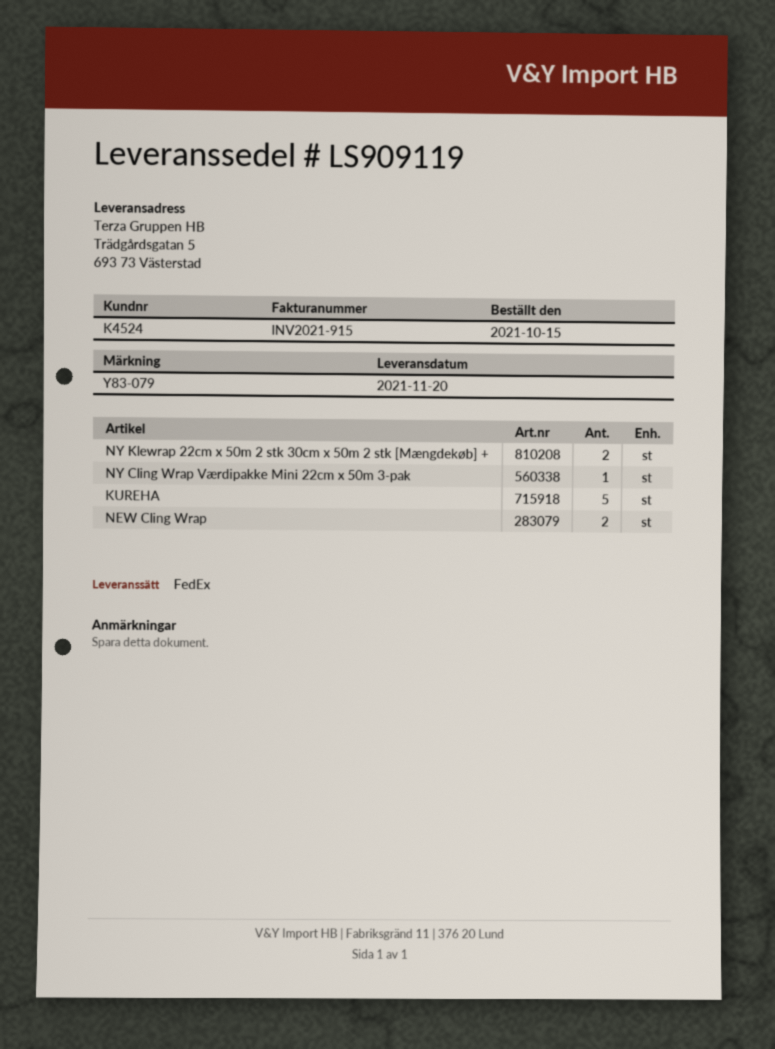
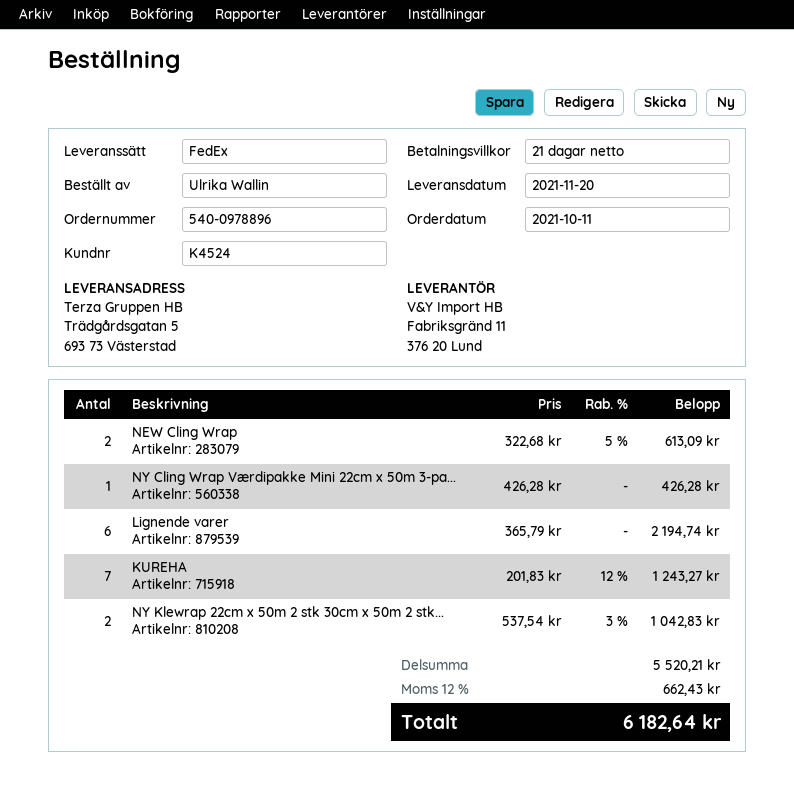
order date: 2021-10-15 -> 2021-10-11
KUREHA: 5 -> 7
Lignende varer: none -> 6

